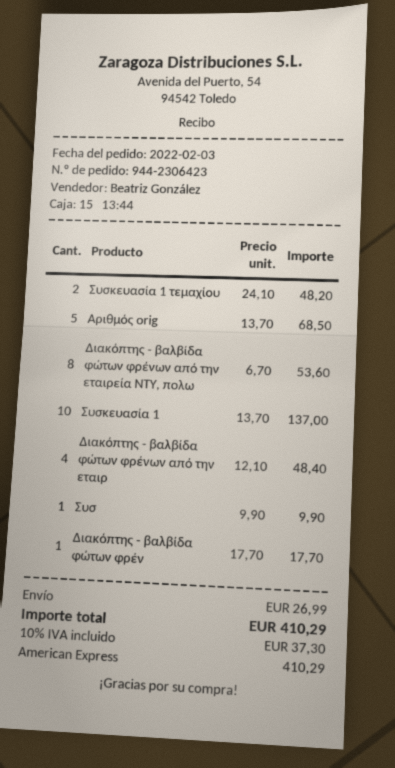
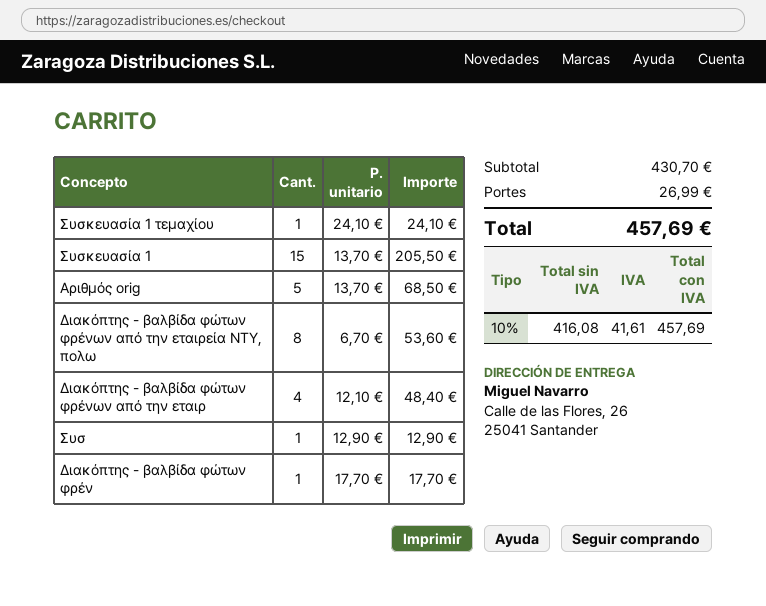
Συσκευασία 1 τεμαχίου: 2 x 24.10 = 48.20 -> 1 x 24.10 = 24.10
Συσκευασία 1: 10 x 13.70 = 137.00 -> 15 x 13.70 = 205.50
Συσ: 1 x 9.90 = 9.90 -> 1 x 12.90 = 12.90
tax: 10% = 37.30 -> 10% = 41.61
total: 410.29 -> 457.69

